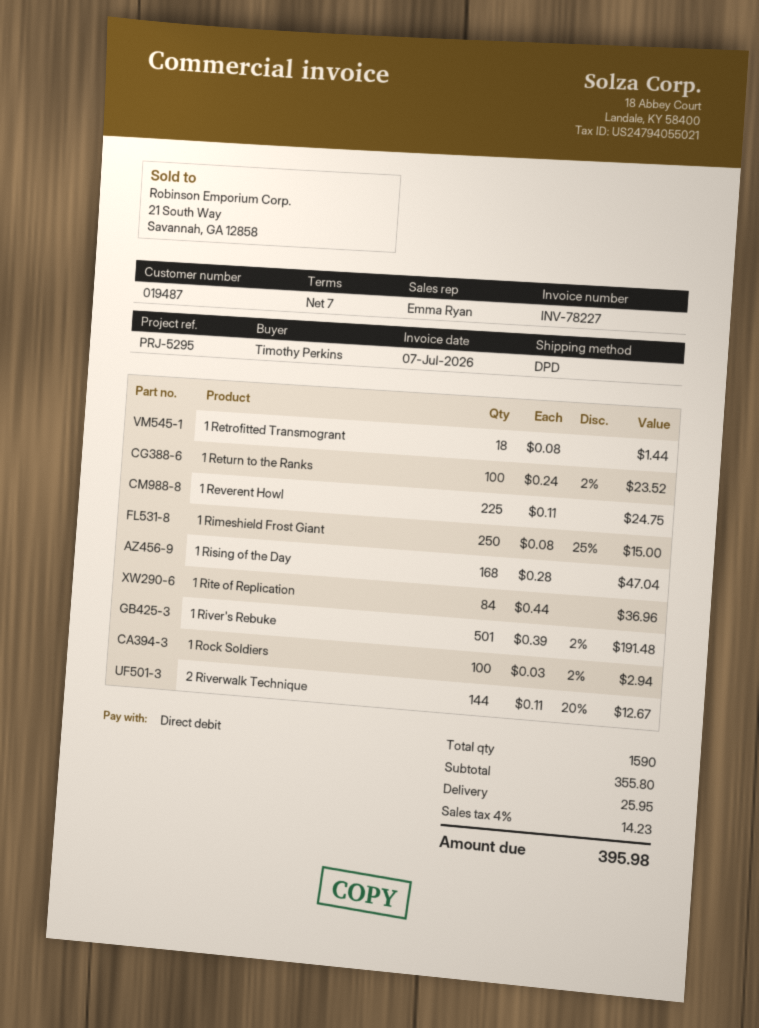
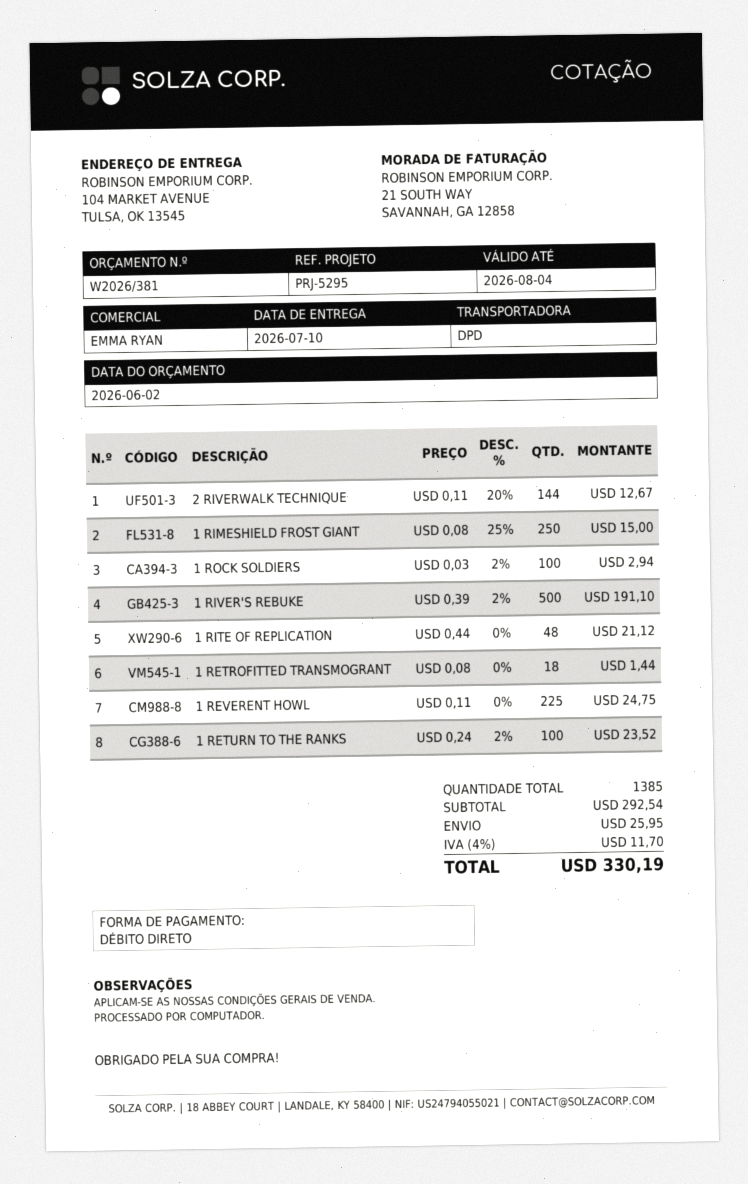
1 Rising of the Day: 168 x 0.28 = 47.04 -> none
1 Rite of Replication: 84 x 0.44 = 36.96 -> 48 x 0.44 = 21.12
1 River's Rebuke: 501 x 0.39 - 2% = 191.48 -> 500 x 0.39 - 2% = 191.10
total quantity: 1590 -> 1385
subtotal: 355.80 -> 292.54
tax: 4% = 14.23 -> 4% = 11.70
total: 395.98 -> 330.19

